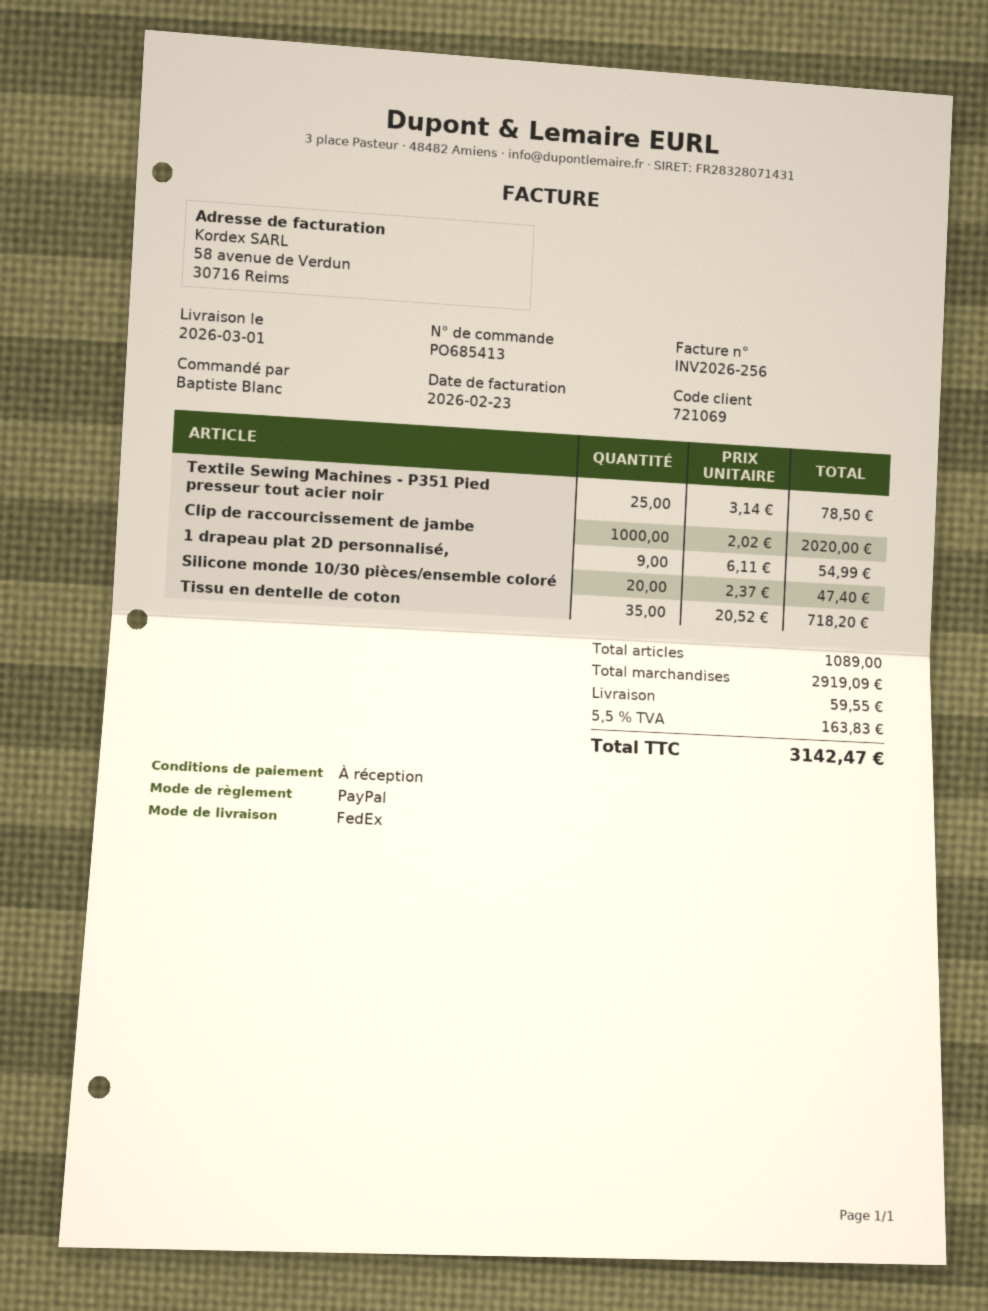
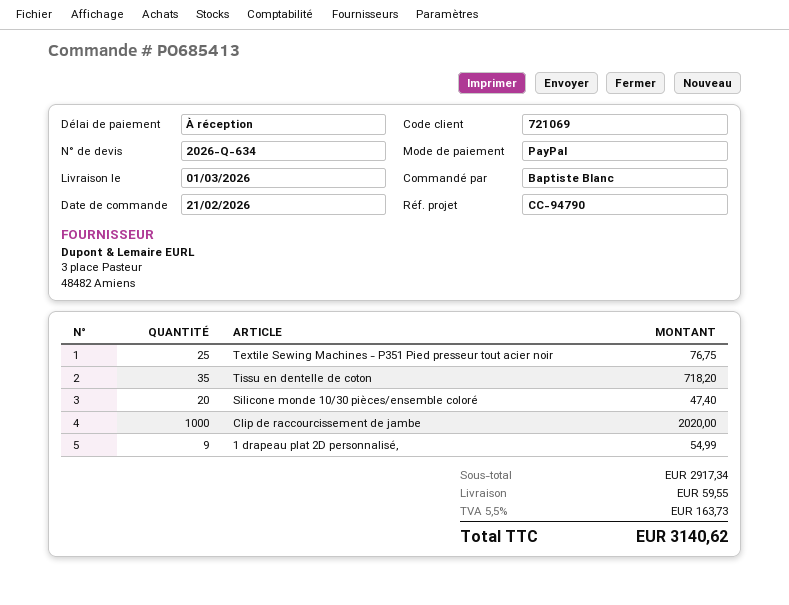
Textile Sewing Machines - P351 Pied presseur tout acier noir: 25 for 78.50 -> 25 for 76.75
subtotal: 2919.09 -> 2917.34
tax: 5.5% = 163.83 -> 5.5% = 163.73
total: 3142.47 -> 3140.62

